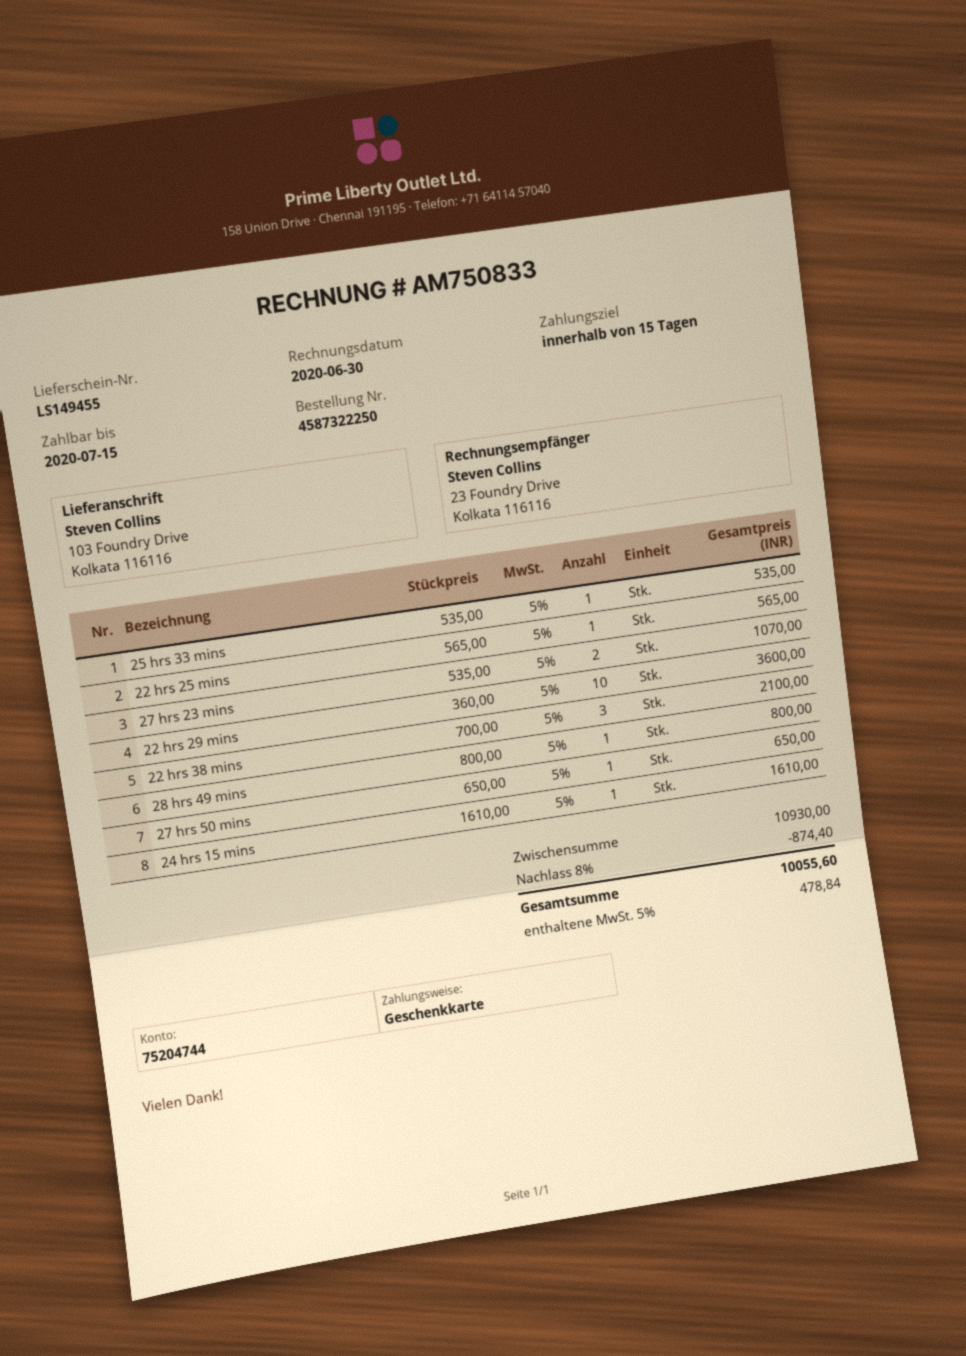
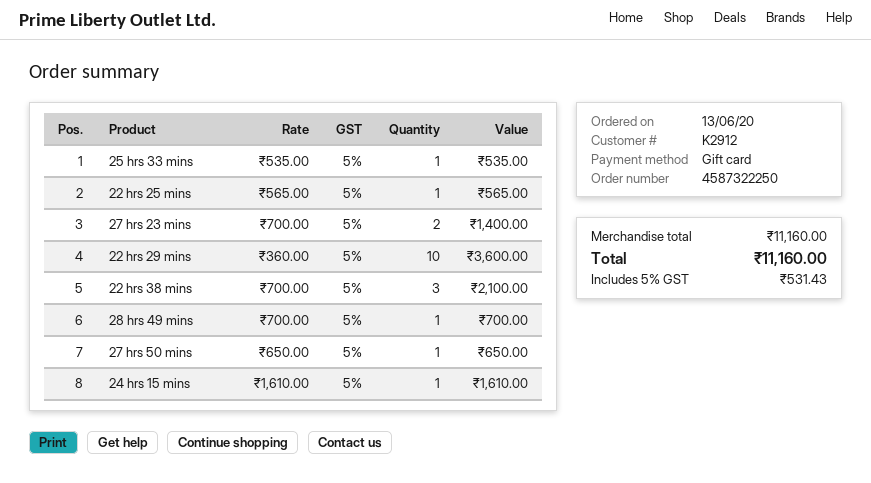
27 hrs 23 mins: 2 x 535.00 = 1070.00 -> 2 x 700.00 = 1400.00
28 hrs 49 mins: 1 x 800.00 = 800.00 -> 1 x 700.00 = 700.00
subtotal: 10930.00 -> 11160.00
discount: 8% = 874.40 -> none
tax: 5% = 478.84 -> 5% = 531.43
total: 10055.60 -> 11160.00

